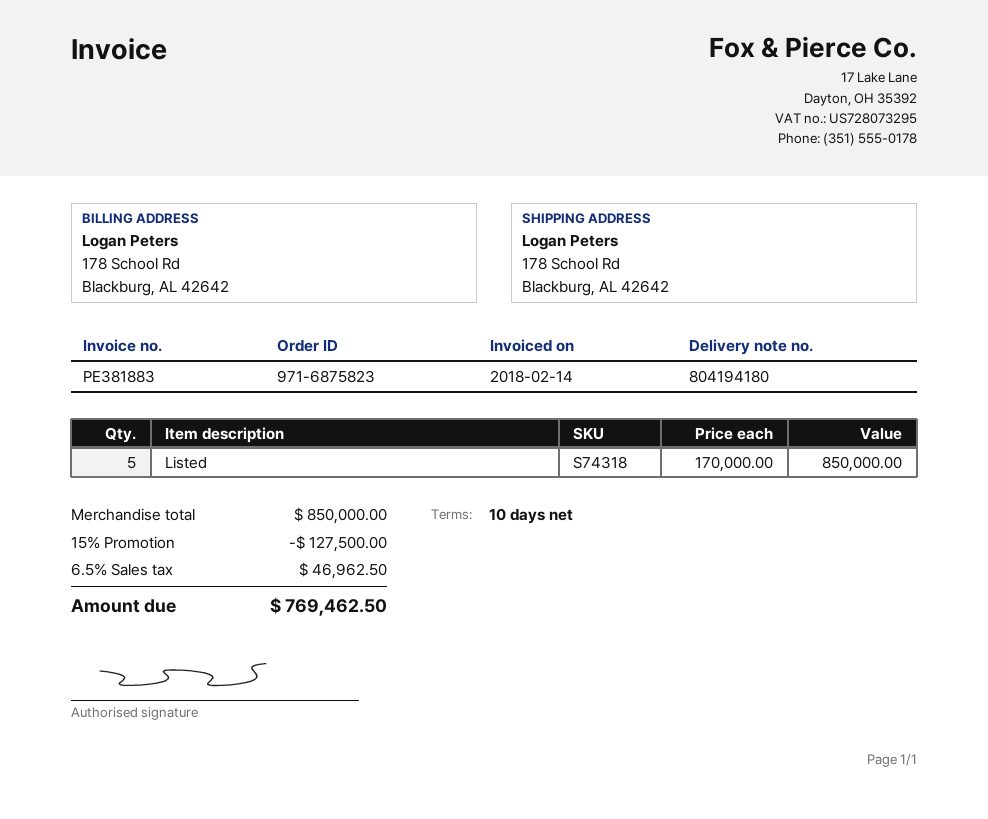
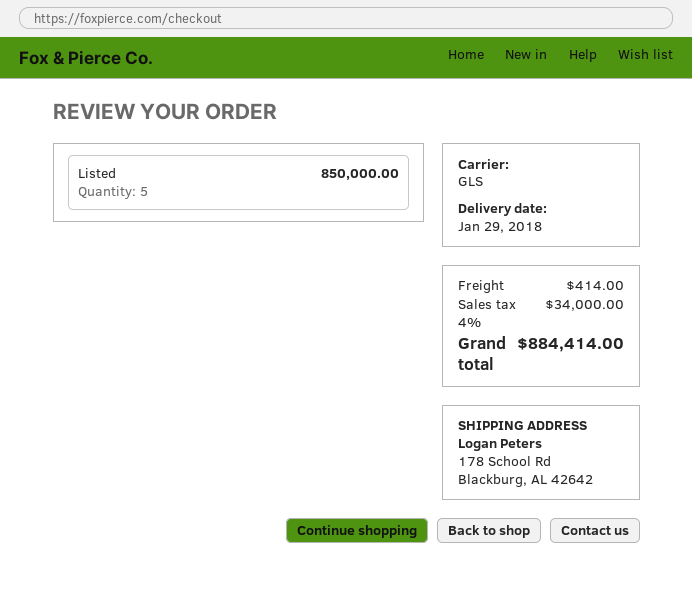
discount: 15% = 127500.00 -> none
shipping: none -> 414.00
tax: 6.5% = 46962.50 -> 4% = 34000.00
total: 769462.50 -> 884414.00

